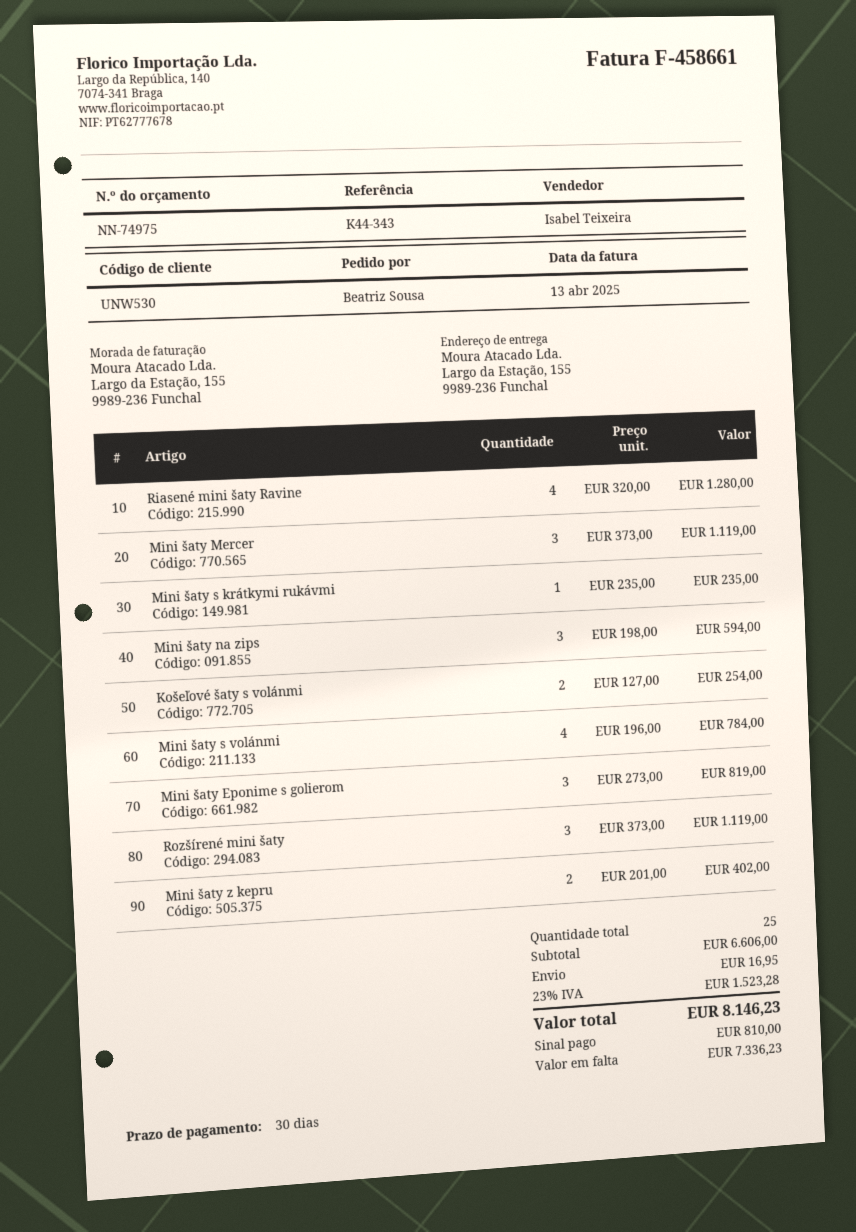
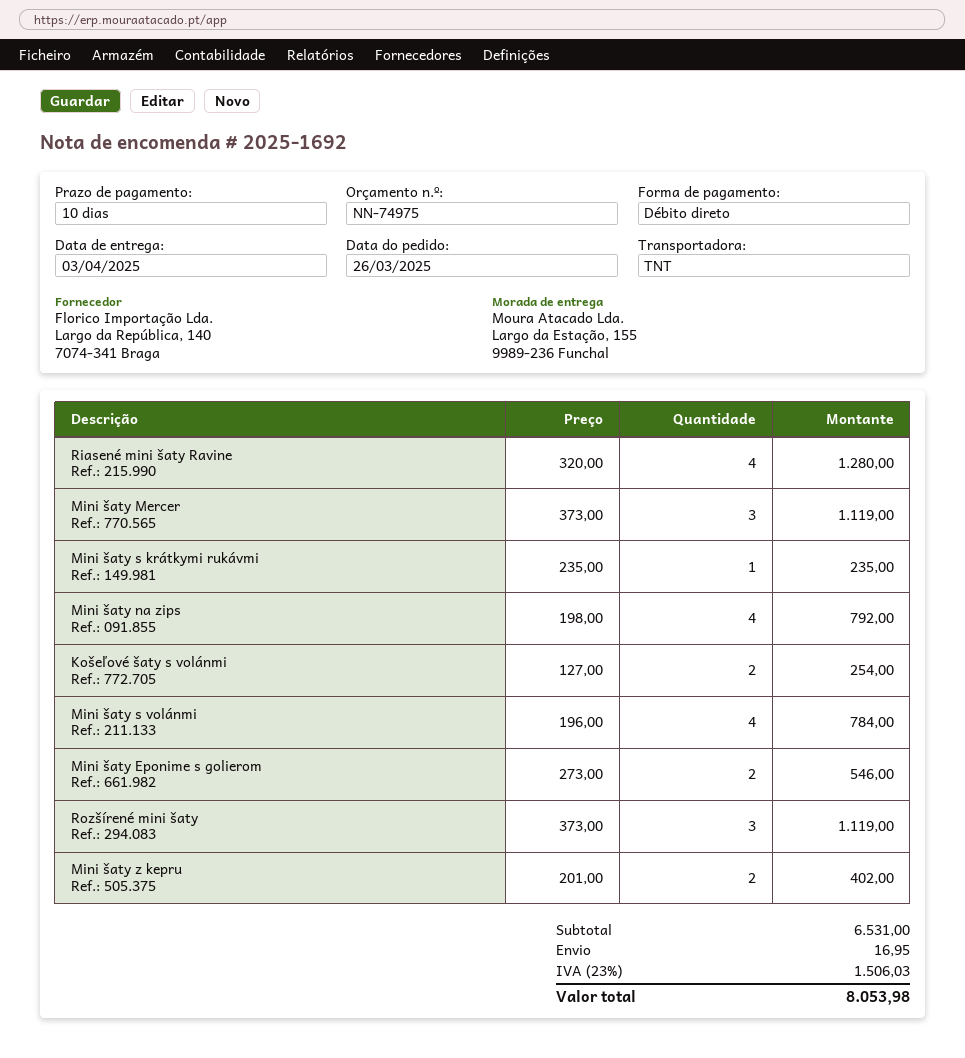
payment terms: 30 days -> 10 days
Mini šaty na zips: 3 x 198.00 = 594.00 -> 4 x 198.00 = 792.00
Mini šaty Eponime s golierom: 3 x 273.00 = 819.00 -> 2 x 273.00 = 546.00
subtotal: 6606.00 -> 6531.00
tax: 23% = 1523.28 -> 23% = 1506.03
total: 8146.23 -> 8053.98

